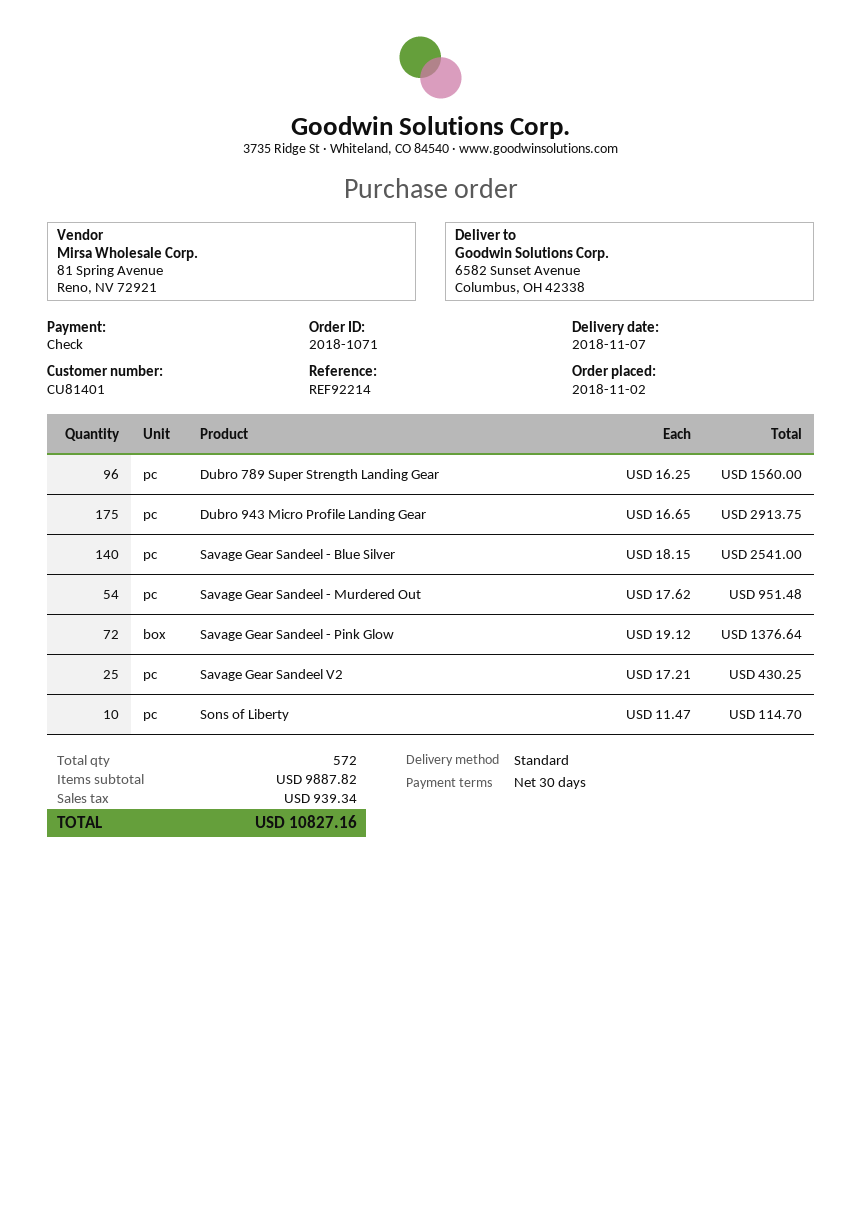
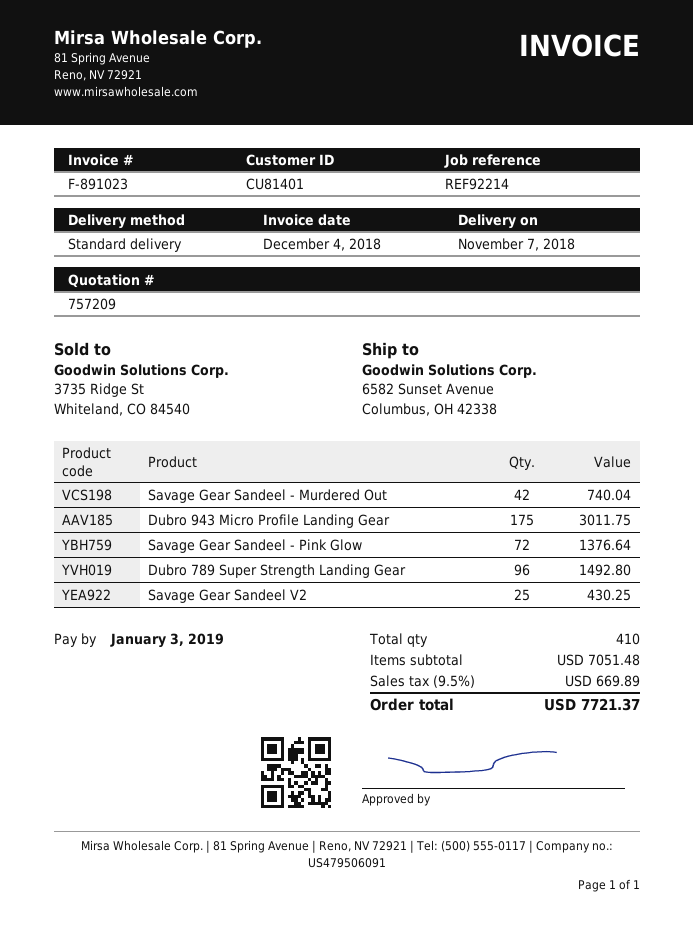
Dubro 789 Super Strength Landing Gear: 96 for 1560.00 -> 96 for 1492.80
Dubro 943 Micro Profile Landing Gear: 175 for 2913.75 -> 175 for 3011.75
Savage Gear Sandeel - Blue Silver: 140 for 2541.00 -> none
Savage Gear Sandeel - Murdered Out: 54 for 951.48 -> 42 for 740.04
Sons of Liberty: 10 for 114.70 -> none
total quantity: 572 -> 410
subtotal: 9887.82 -> 7051.48
tax: 939.34 -> 669.89
total: 10827.16 -> 7721.37

